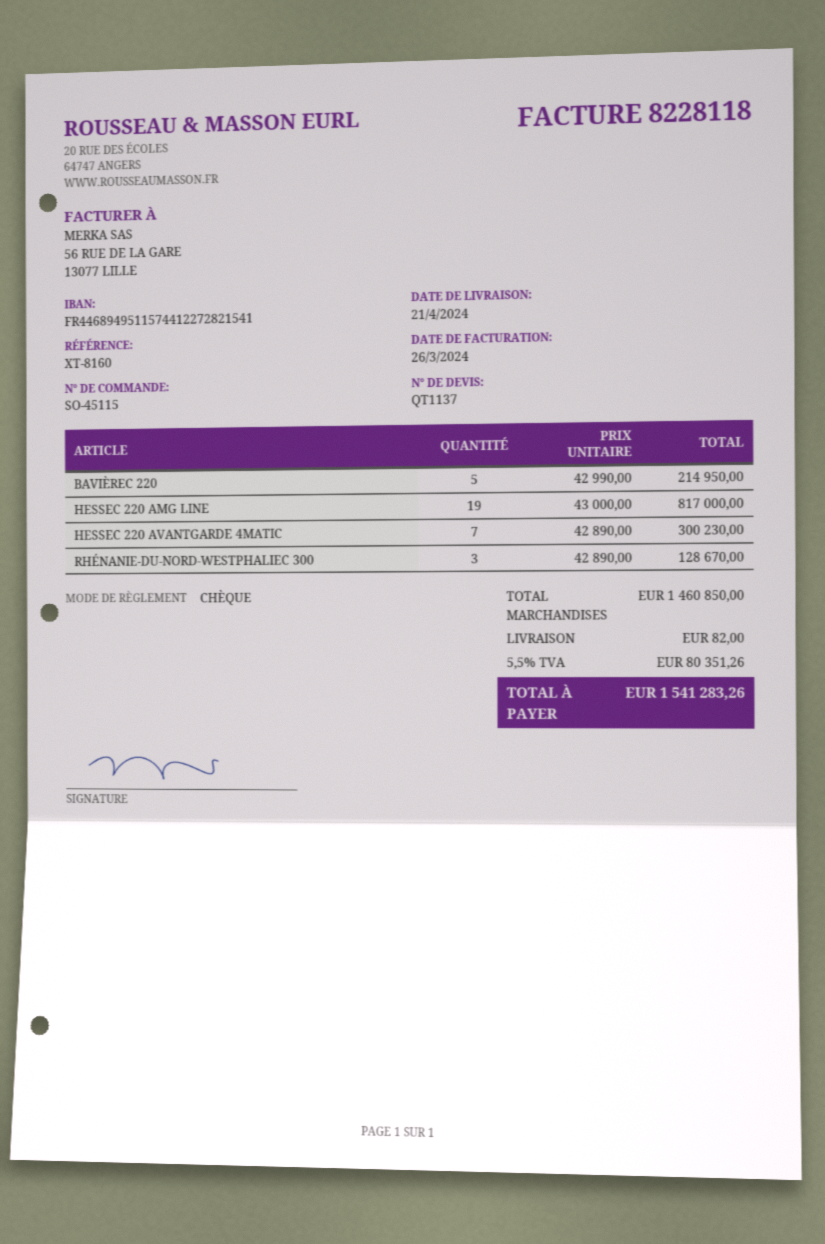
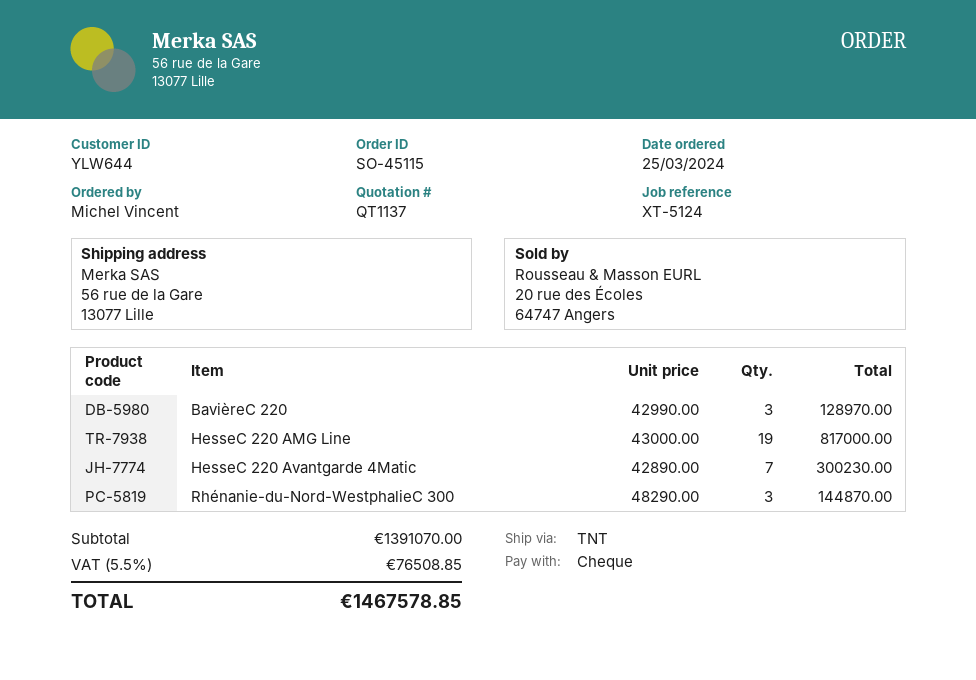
reference: XT-8160 -> XT-5124
BAVIÈREC 220: 5 x 42990.00 = 214950.00 -> 3 x 42990.00 = 128970.00
RHÉNANIE-DU-NORD-WESTPHALIEC 300: 3 x 42890.00 = 128670.00 -> 3 x 48290.00 = 144870.00
subtotal: 1460850.00 -> 1391070.00
shipping: 82.00 -> none
tax: 5.5% = 80351.26 -> 5.5% = 76508.85
total: 1541283.26 -> 1467578.85

